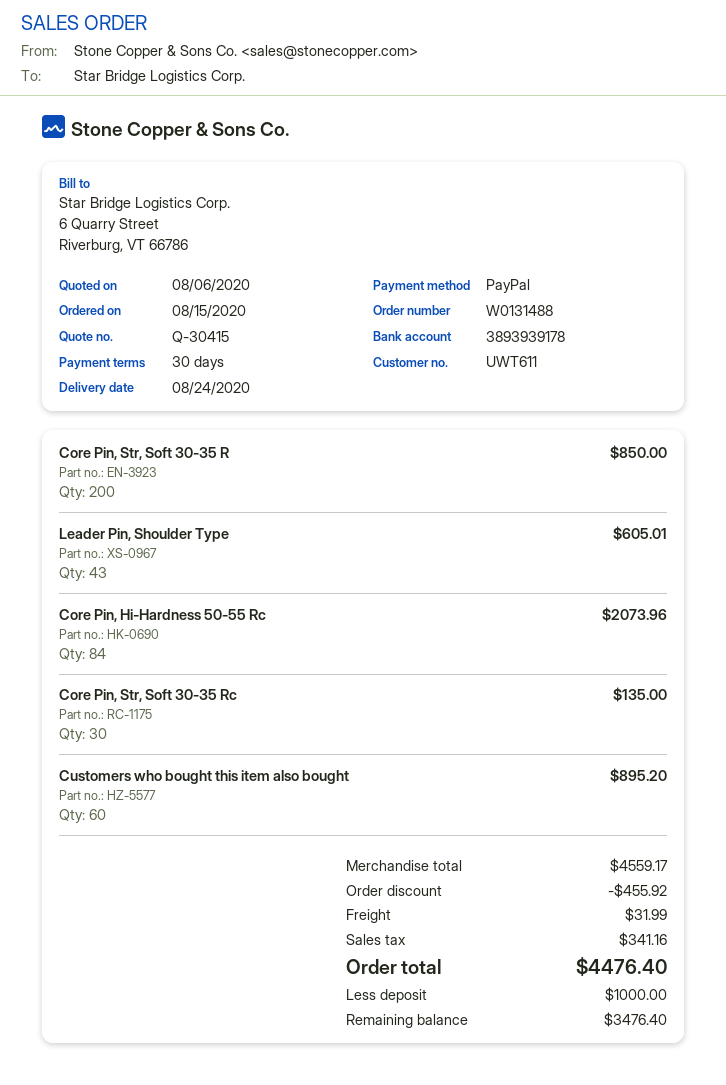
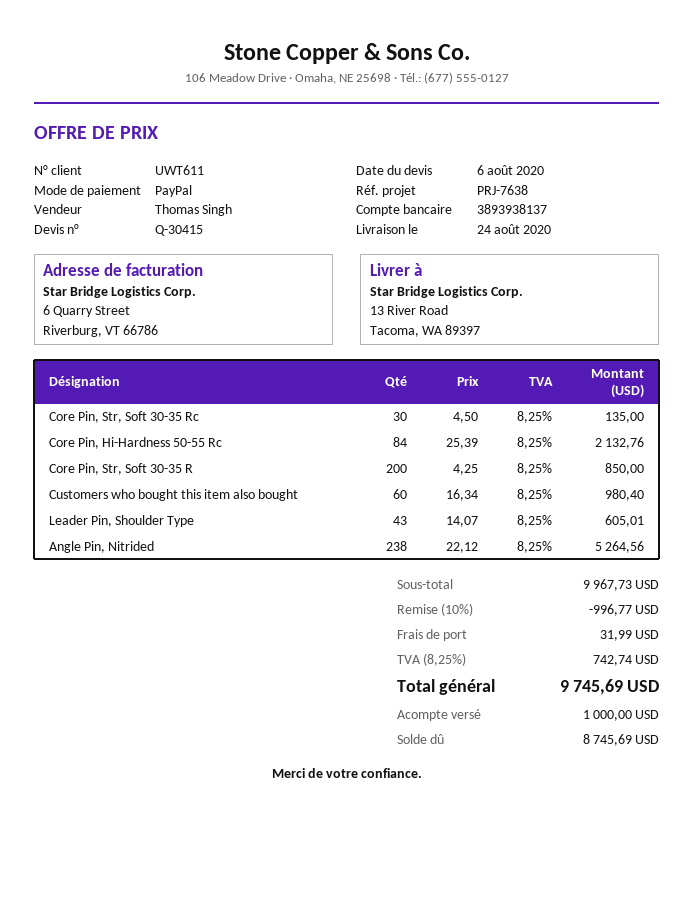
bank account: 3893939178 -> 3893938137
Core Pin, Hi-Hardness 50-55 Rc: 84 for 2073.96 -> 84 for 2132.76
Customers who bought this item also bought: 60 for 895.20 -> 60 for 980.40
Angle Pin, Nitrided: none -> 238 for 5264.56
subtotal: 4559.17 -> 9967.73
discount: 455.92 -> 996.77
tax: 341.16 -> 742.74
total: 4476.40 -> 9745.69
balance: 3476.40 -> 8745.69

